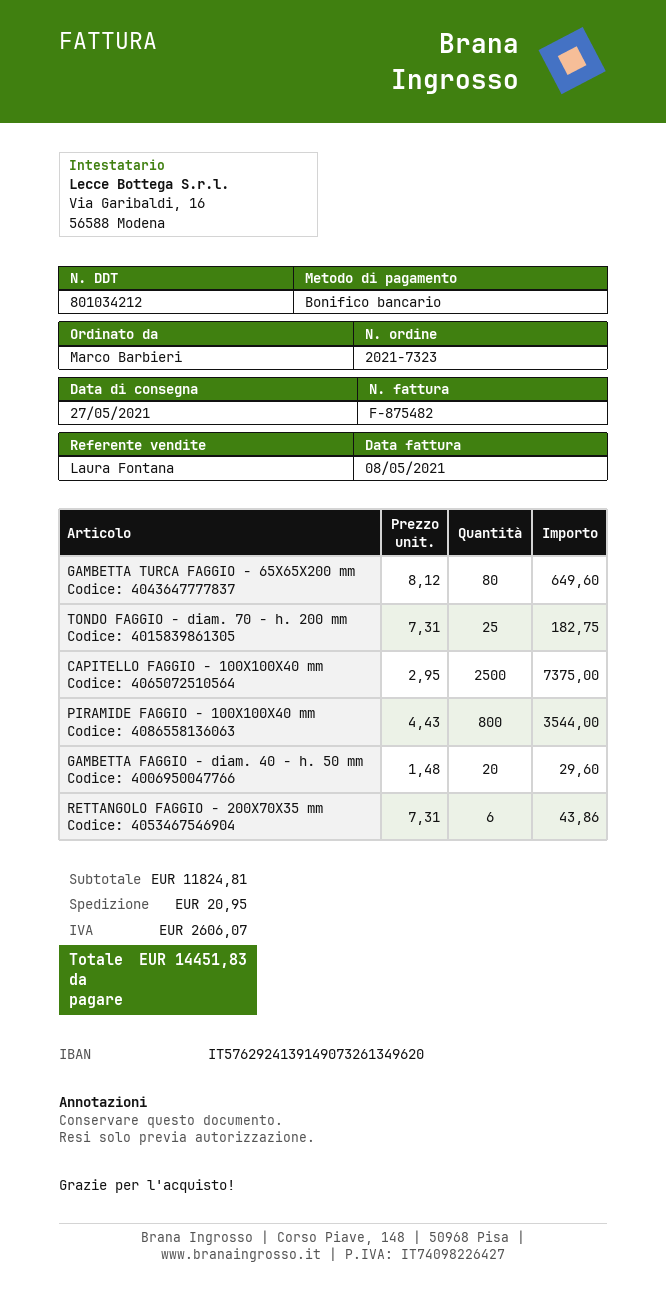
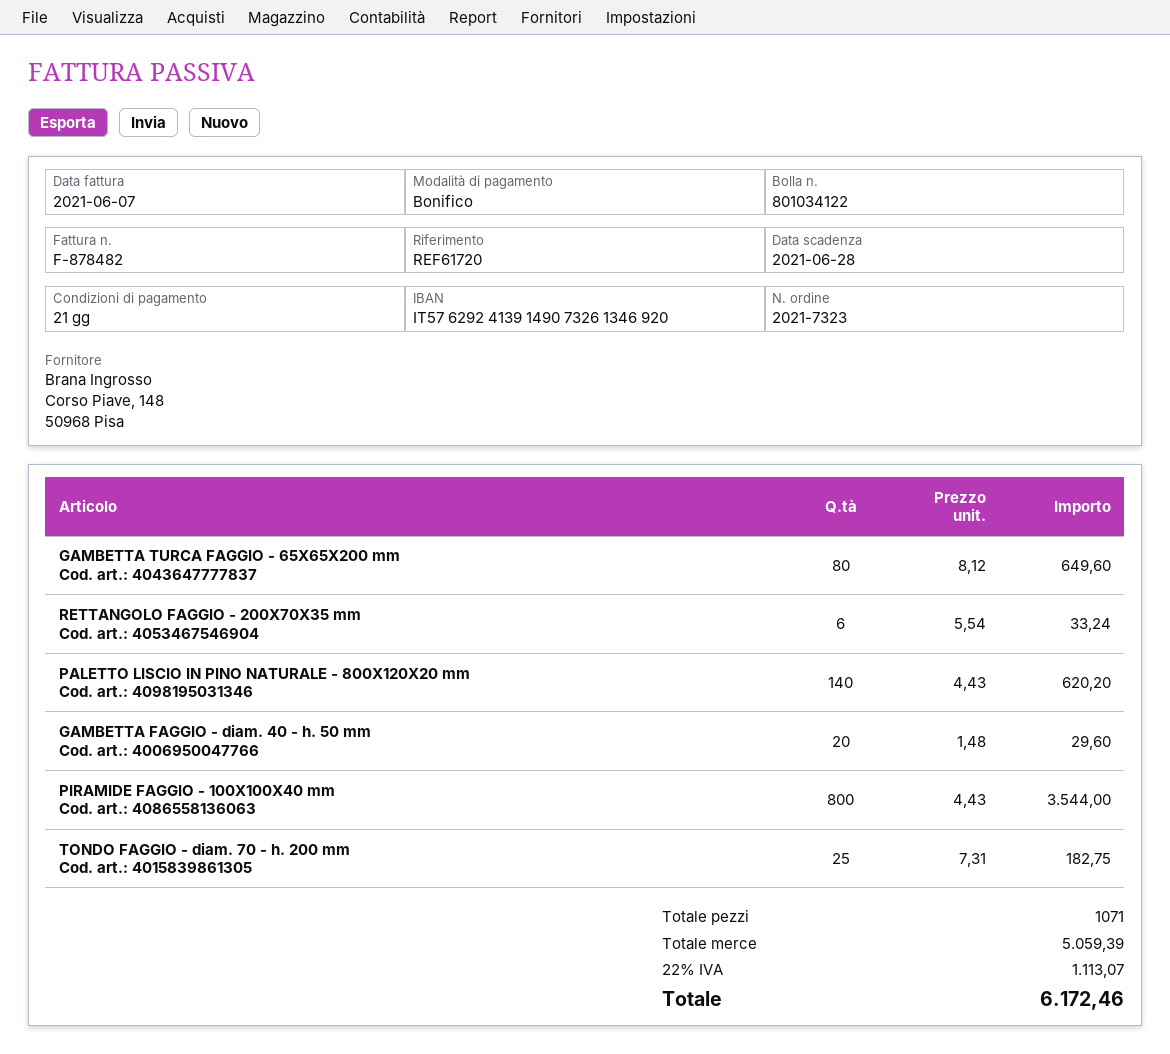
delivery note number: 801034212 -> 801034122
invoice number: F-875482 -> F-878482
invoice date: 2021-05-08 -> 2021-06-07
bank account: IT5762924139149073261349620 -> IT5762924139149073261346920
CAPITELLO FAGGIO - 100X100X40 mm: 2500 x 2.95 = 7375.00 -> none
RETTANGOLO FAGGIO - 200X70X35 mm: 6 x 7.31 = 43.86 -> 6 x 5.54 = 33.24
PALETTO LISCIO IN PINO NATURALE - 800X120X20 mm: none -> 140 x 4.43 = 620.20
subtotal: 11824.81 -> 5059.39
shipping: 20.95 -> none
tax: 2606.07 -> 1113.07
total: 14451.83 -> 6172.46

